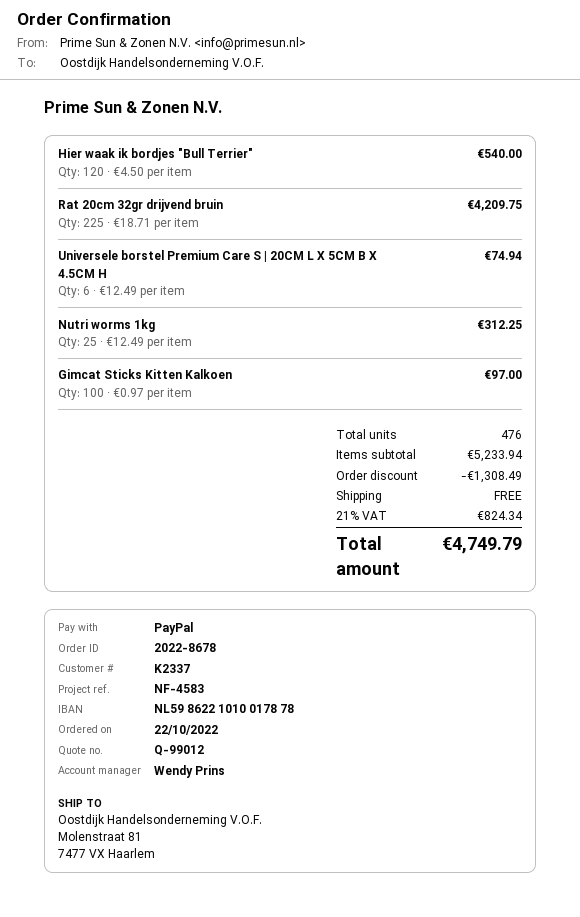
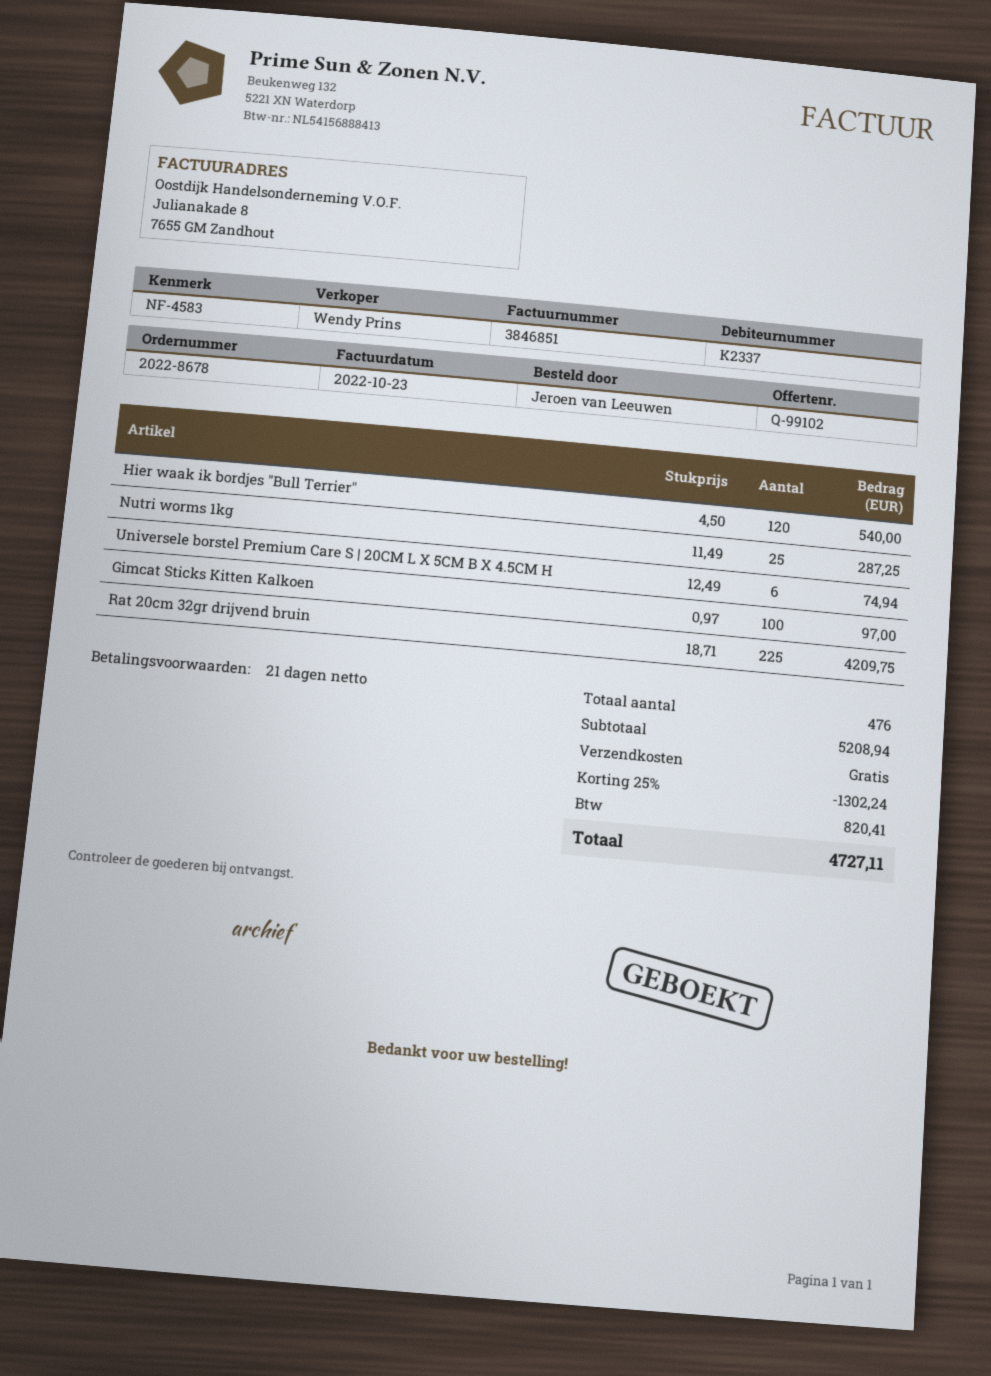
quote number: Q-99012 -> Q-99102
Nutri worms 1kg: 25 x 12.49 = 312.25 -> 25 x 11.49 = 287.25
subtotal: 5233.94 -> 5208.94
discount: 1308.49 -> 1302.24
tax: 824.34 -> 820.41
total: 4749.79 -> 4727.11

